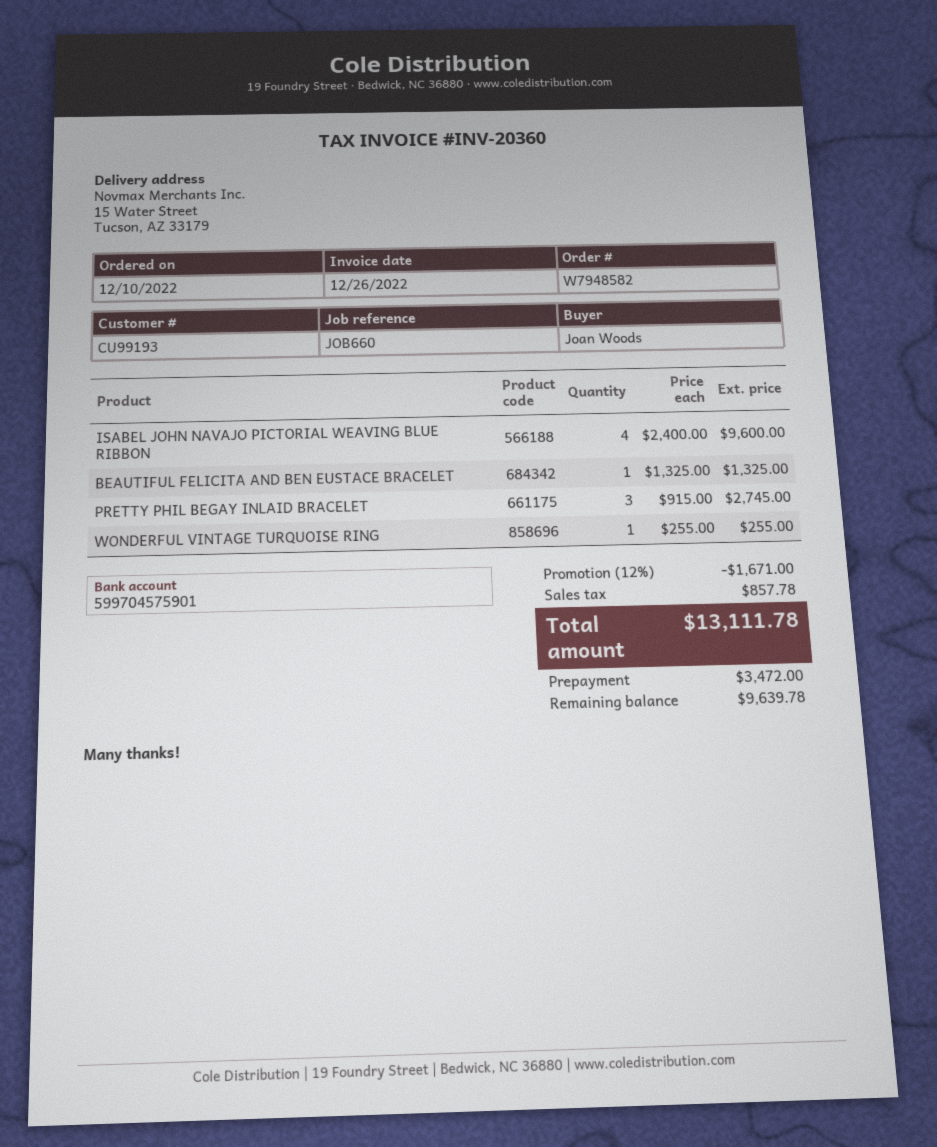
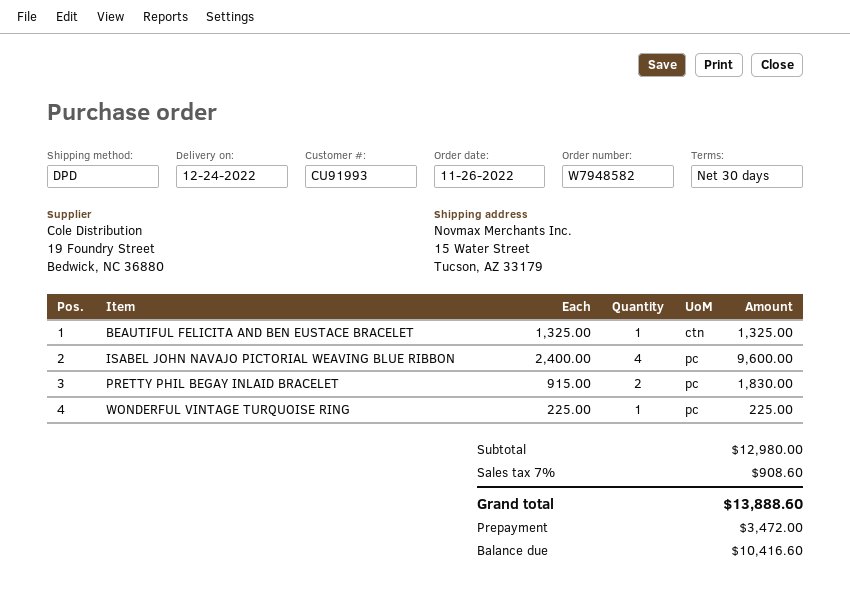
order date: 2022-12-10 -> 2022-11-26
customer number: CU99193 -> CU91993
PRETTY PHIL BEGAY INLAID BRACELET: 3 x 915.00 = 2745.00 -> 2 x 915.00 = 1830.00
WONDERFUL VINTAGE TURQUOISE RING: 1 x 255.00 = 255.00 -> 1 x 225.00 = 225.00
discount: 12% = 1671.00 -> none
tax: 857.78 -> 908.60
total: 13111.78 -> 13888.60
balance: 9639.78 -> 10416.60

